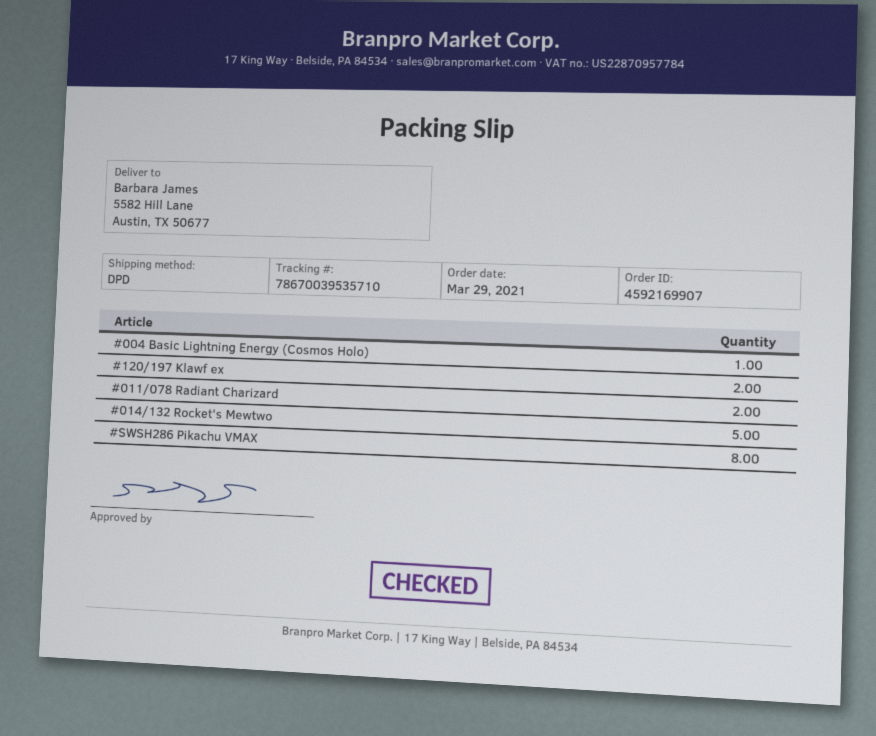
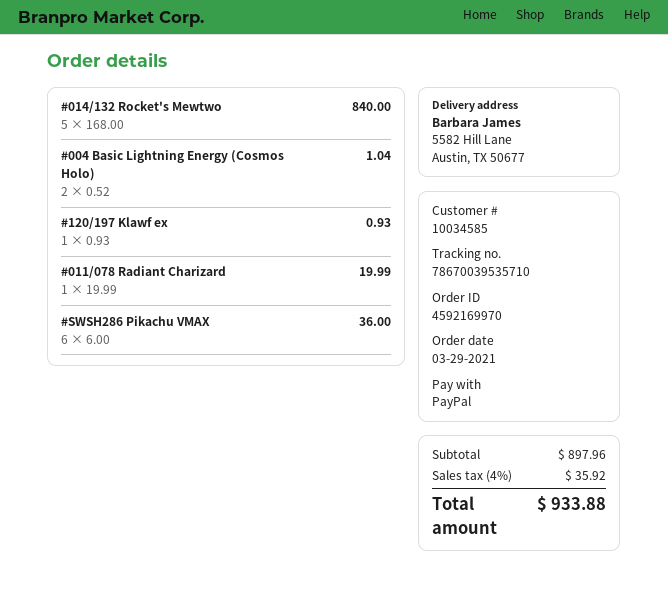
order number: 4592169907 -> 4592169970
#004 Basic Lightning Energy (Cosmos Holo): 1 -> 2
#120/197 Klawf ex: 2 -> 1
#011/078 Radiant Charizard: 2 -> 1
#SWSH286 Pikachu VMAX: 8 -> 6

